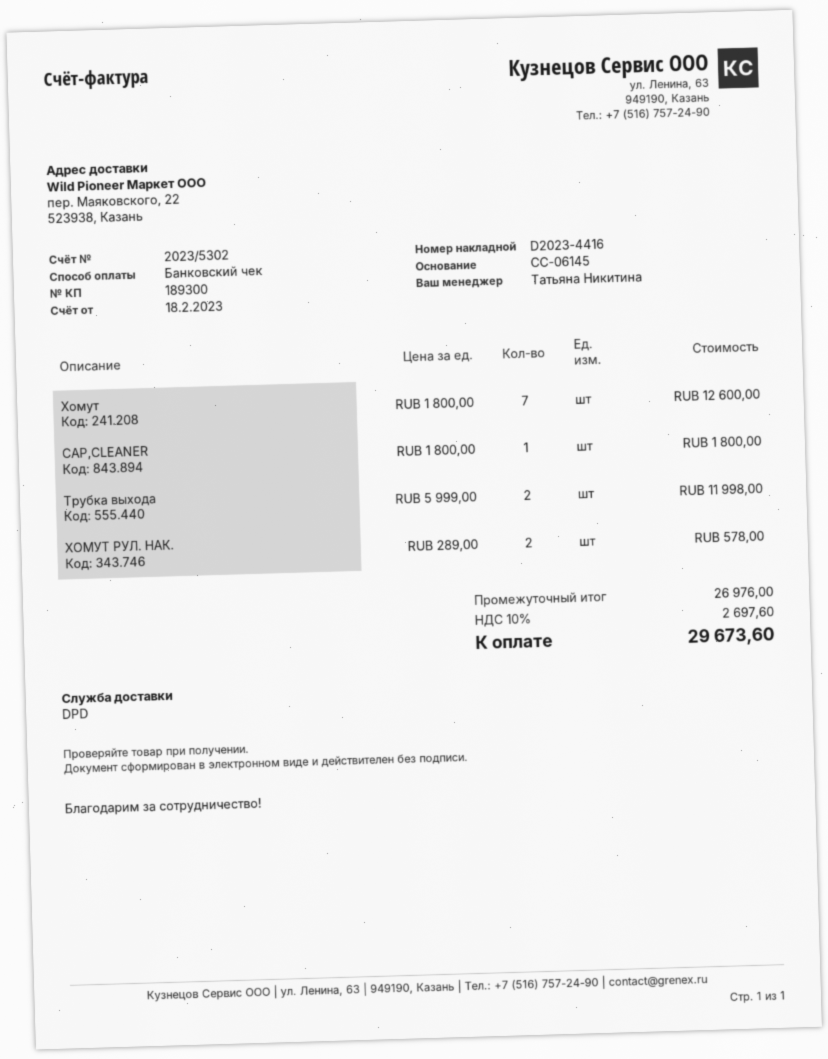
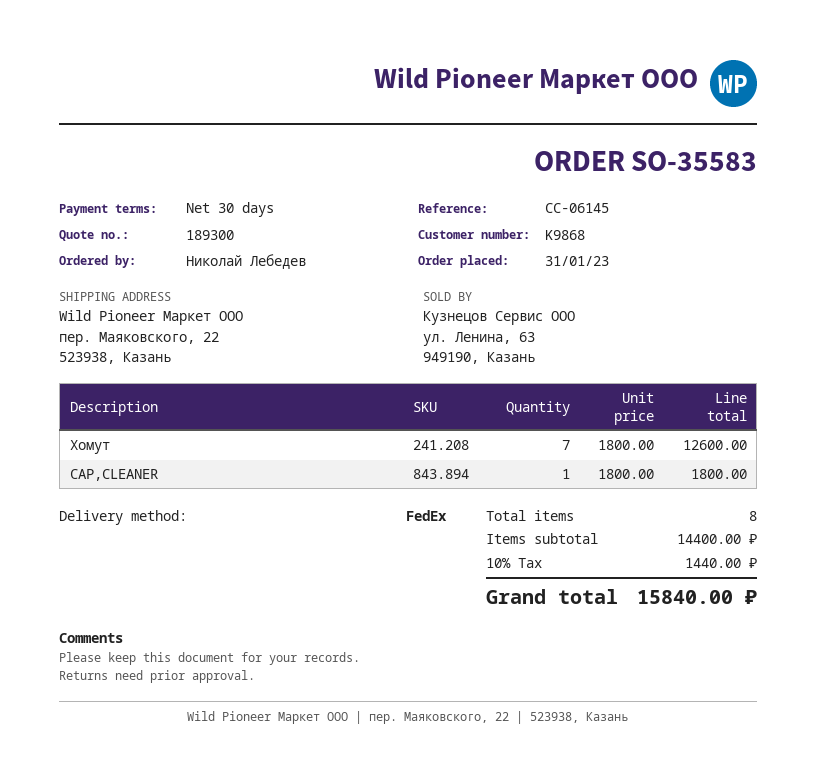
shipping method: DPD -> FedEx
Трубка выхода: 2 x 5999.00 = 11998.00 -> none
ХОМУТ РУЛ. НАК.: 2 x 289.00 = 578.00 -> none
subtotal: 26976.00 -> 14400.00
tax: 10% = 2697.60 -> 10% = 1440.00
total: 29673.60 -> 15840.00

